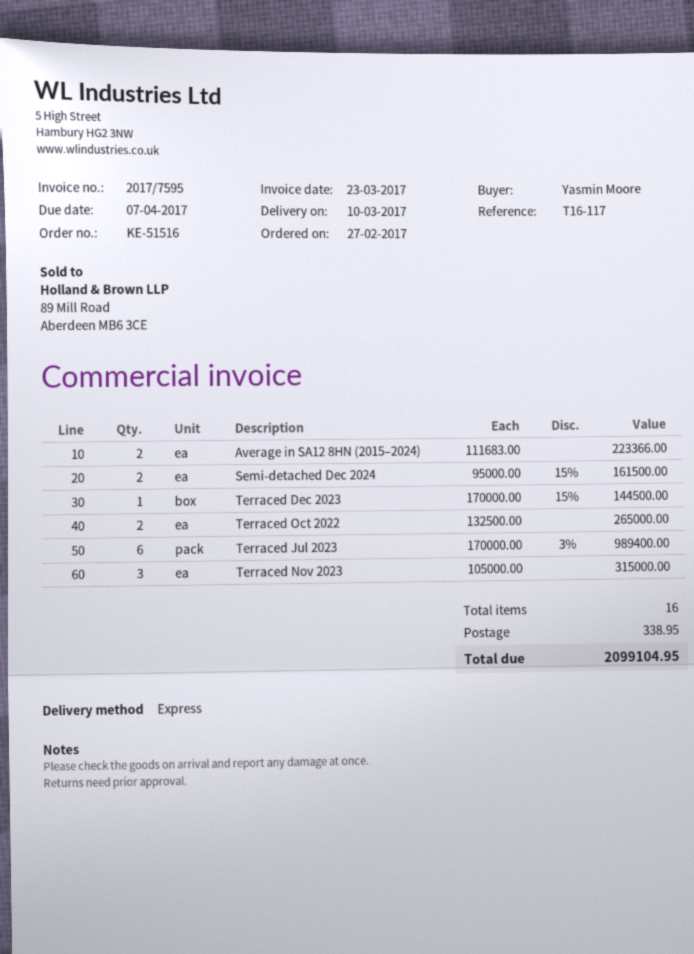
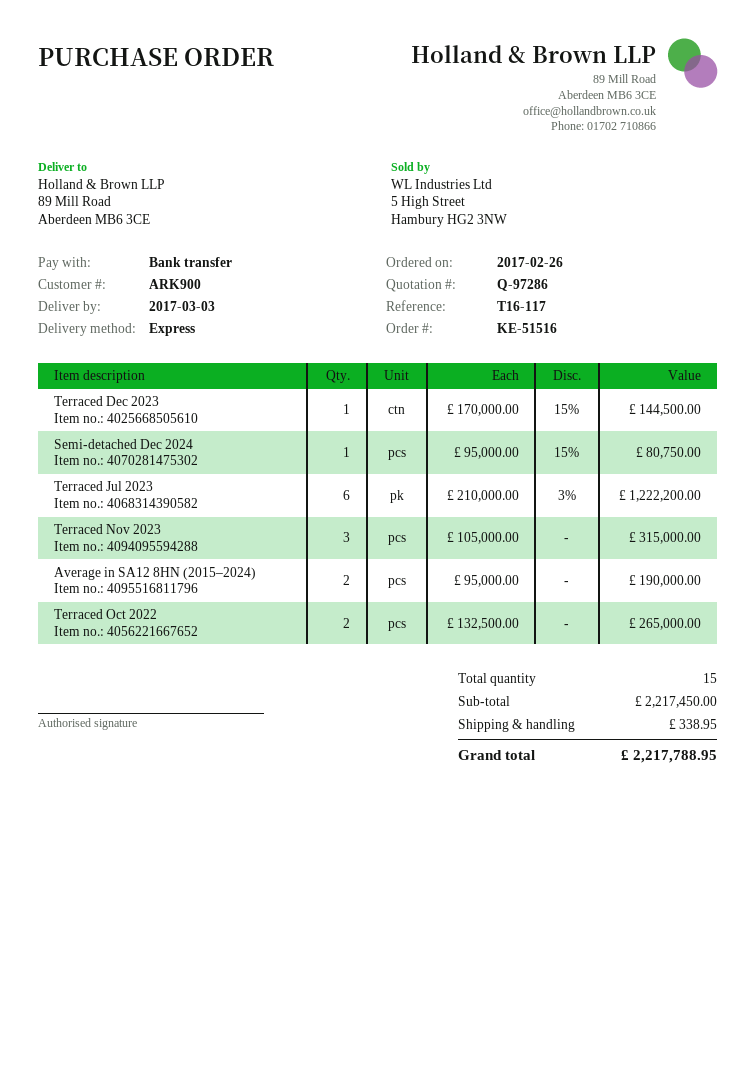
order date: 2017-02-27 -> 2017-02-26
delivery date: 2017-03-10 -> 2017-03-03
Average in SA12 8HN (2015–2024): 2 x 111683.00 = 223366.00 -> 2 x 95000.00 = 190000.00
Semi-detached Dec 2024: 2 x 95000.00 - 15% = 161500.00 -> 1 x 95000.00 - 15% = 80750.00
Terraced Jul 2023: 6 x 170000.00 - 3% = 989400.00 -> 6 x 210000.00 - 3% = 1222200.00
total quantity: 16 -> 15
total: 2099104.95 -> 2217788.95

